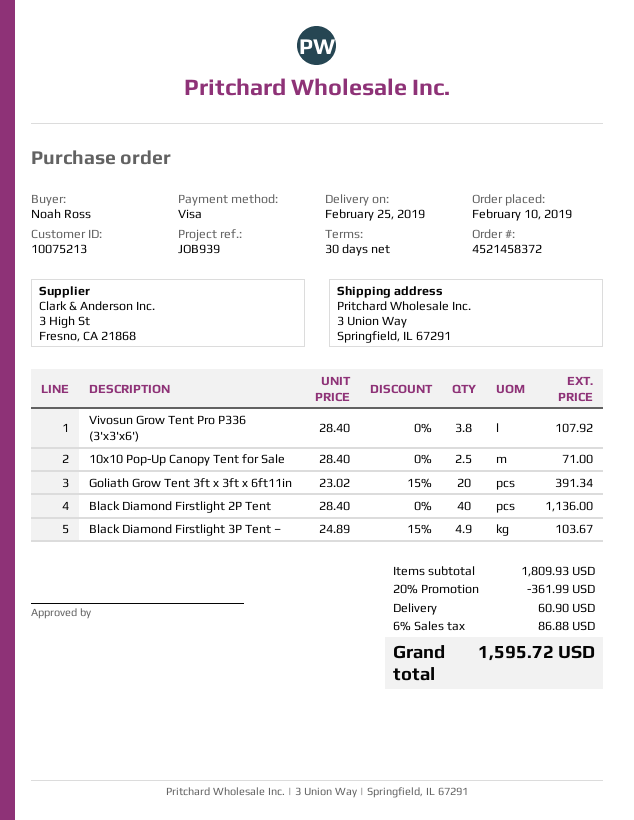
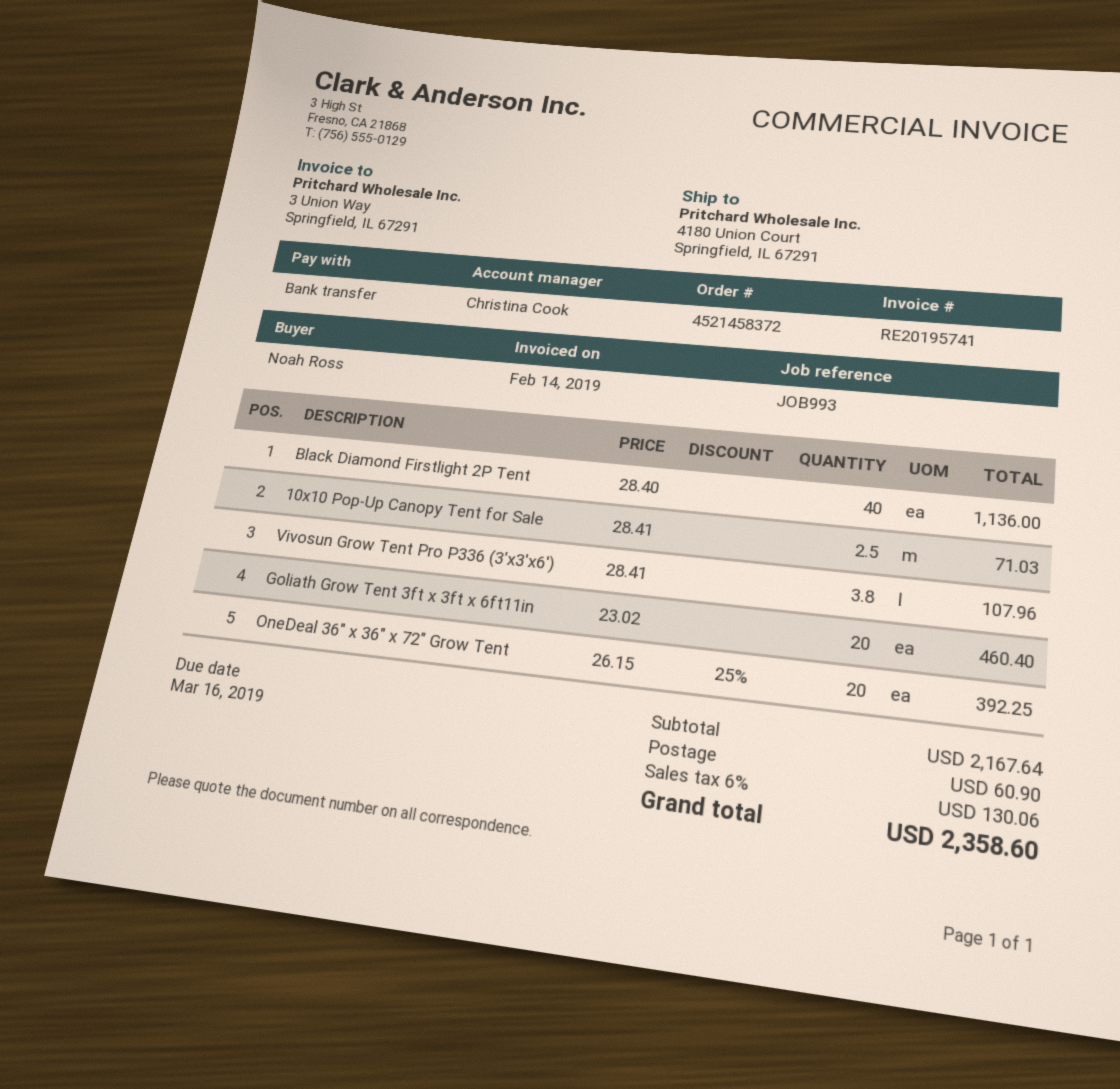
reference: JOB939 -> JOB993
payment method: Visa -> bank transfer
ship to: 3 Union Way, Springfield, IL 67291 -> 4180 Union Court, Springfield, IL 67291
Vivosun Grow Tent Pro P336 (3'x3'x6'): 3.8 x 28.40 = 107.92 -> 3.8 x 28.41 = 107.96
10x10 Pop-Up Canopy Tent for Sale: 2.5 x 28.40 = 71.00 -> 2.5 x 28.41 = 71.03
Goliath Grow Tent 3ft x 3ft x 6ft11in: 20 x 23.02 - 15% = 391.34 -> 20 x 23.02 = 460.40
Black Diamond Firstlight 3P Tent –: 4.9 x 24.89 - 15% = 103.67 -> none
OneDeal 36" x 36" x 72" Grow Tent: none -> 20 x 26.15 - 25% = 392.25
subtotal: 1809.93 -> 2167.64
discount: 20% = 361.99 -> none
tax: 6% = 86.88 -> 6% = 130.06
total: 1595.72 -> 2358.60

